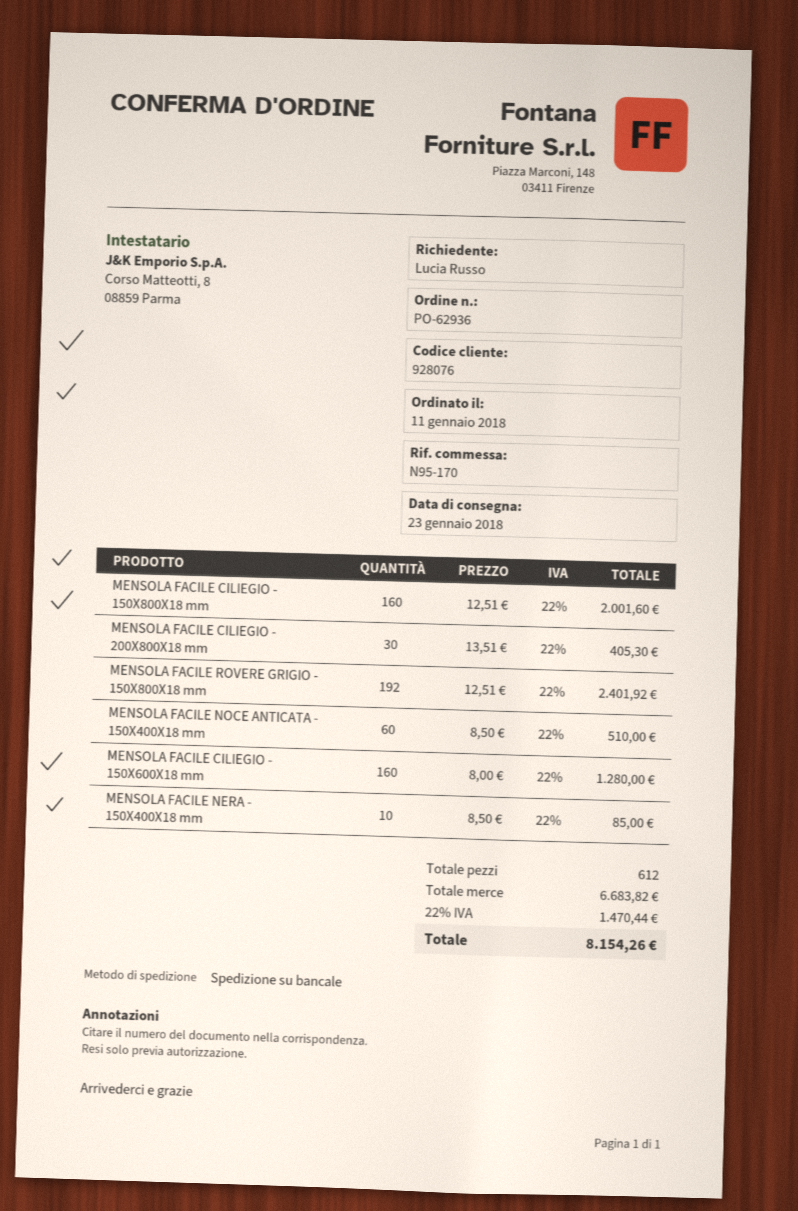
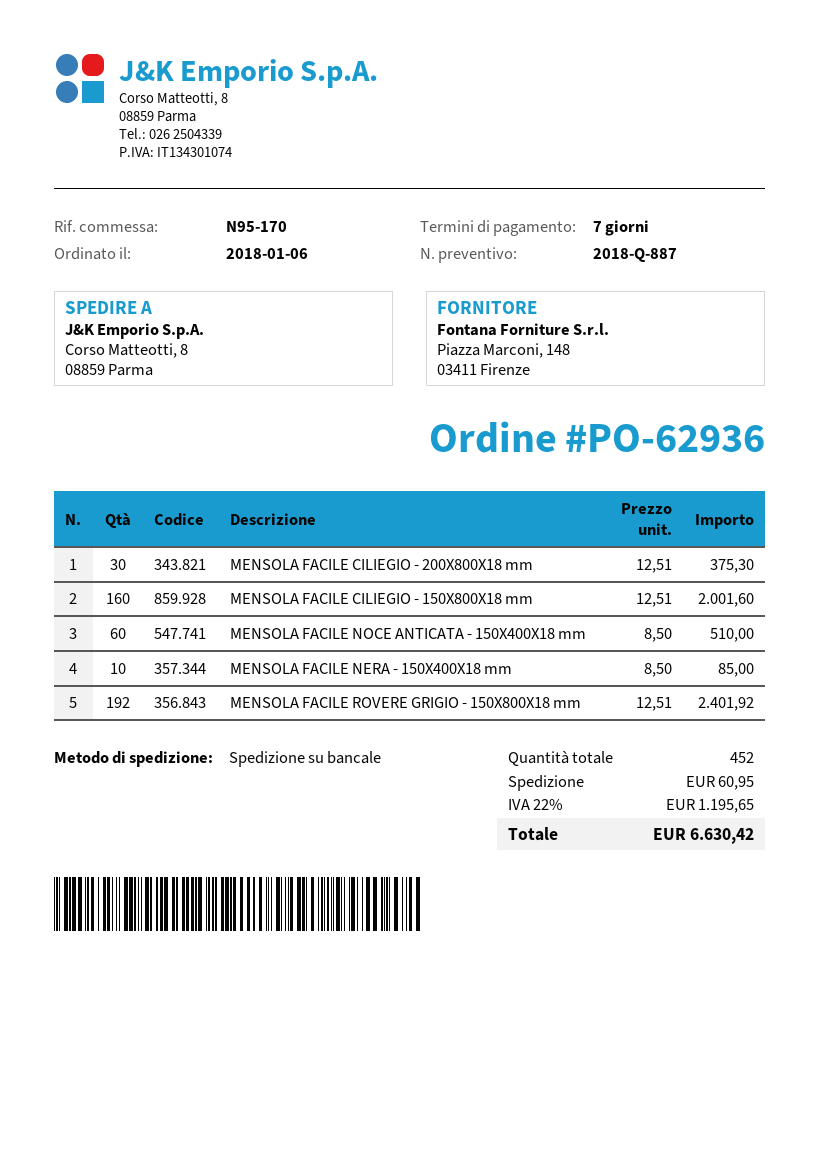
order date: 2018-01-11 -> 2018-01-06
MENSOLA FACILE CILIEGIO - 200X800X18 mm: 30 x 13.51 = 405.30 -> 30 x 12.51 = 375.30
MENSOLA FACILE CILIEGIO - 150X600X18 mm: 160 x 8.00 = 1280.00 -> none
total quantity: 612 -> 452
shipping: none -> 60.95
tax: 22% = 1470.44 -> 22% = 1195.65
total: 8154.26 -> 6630.42

